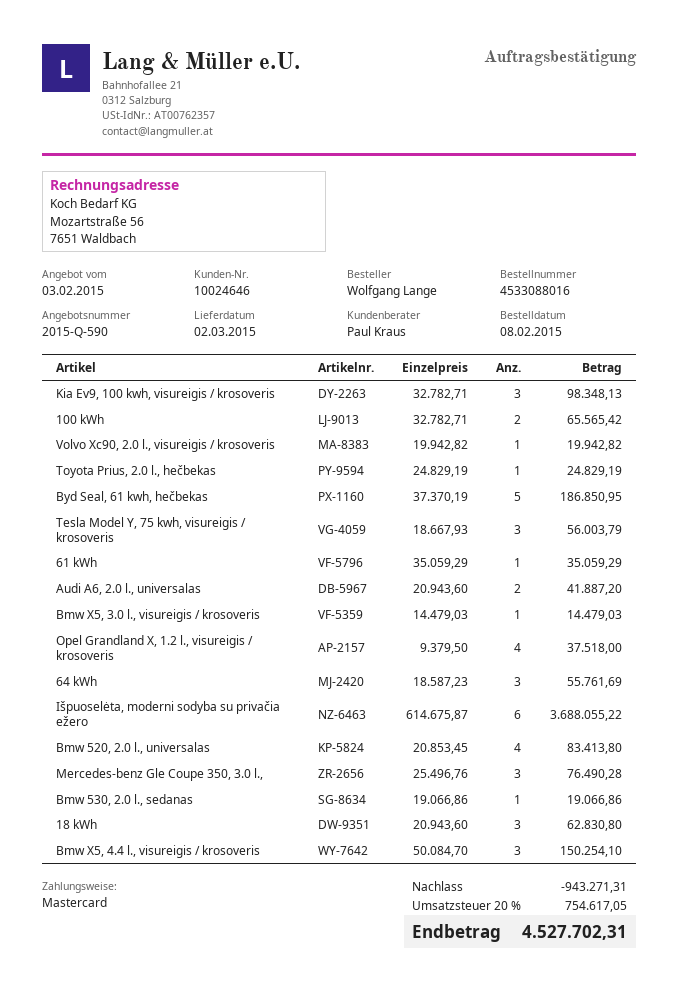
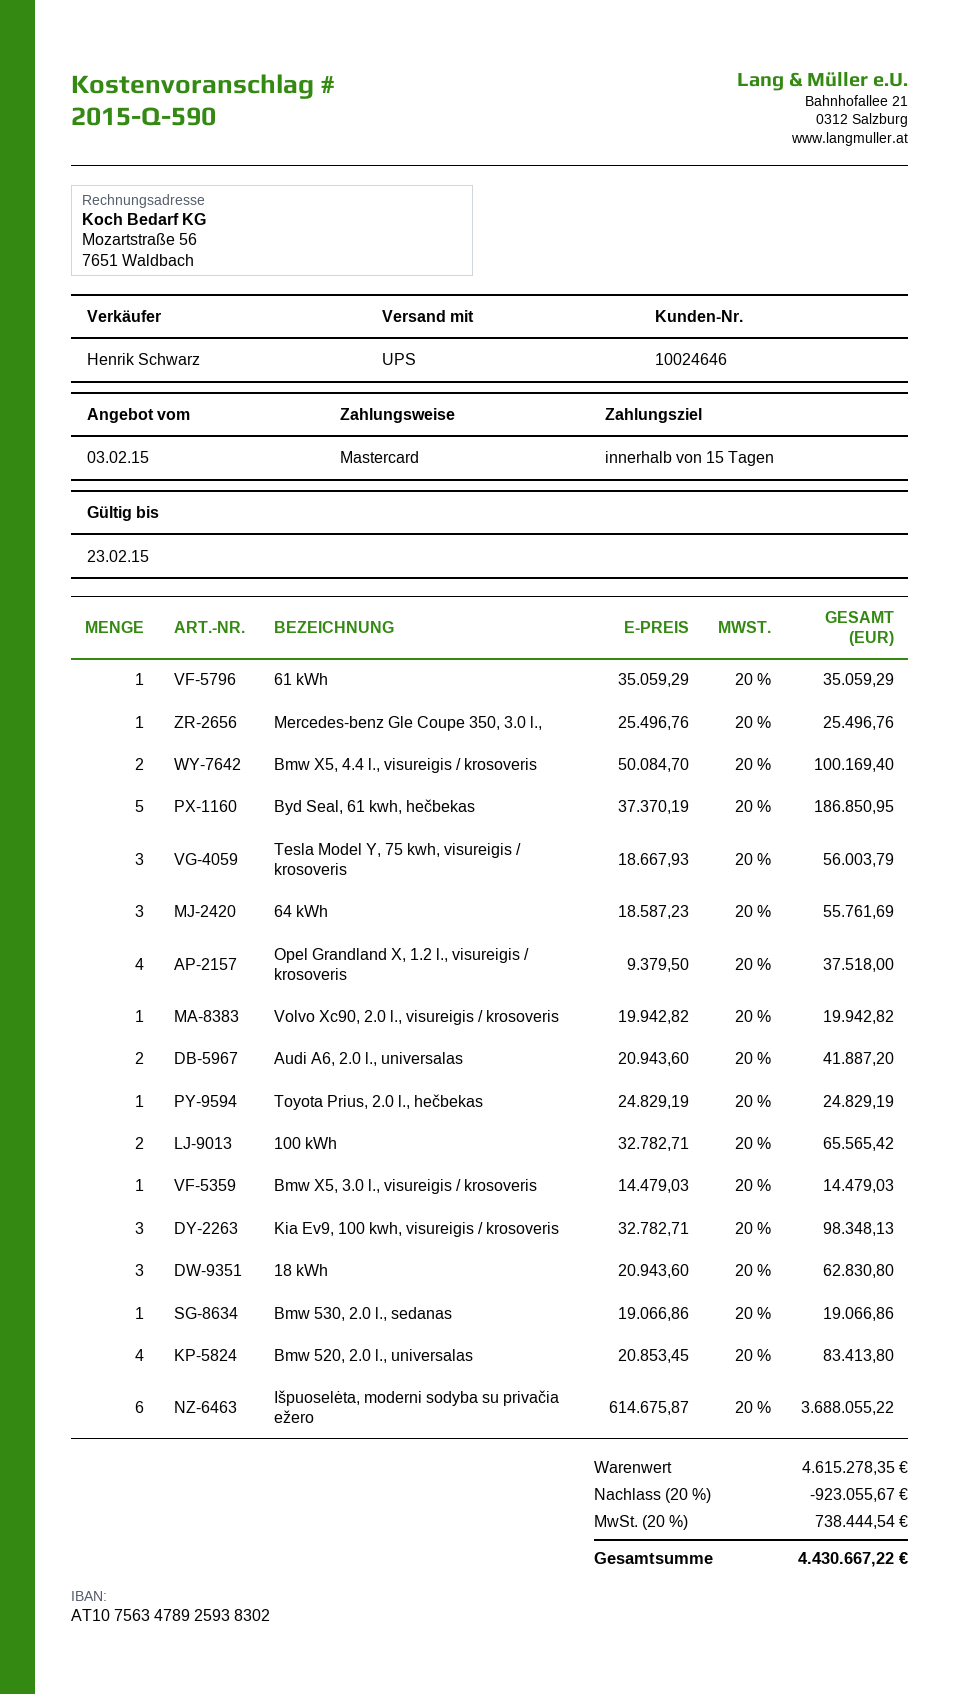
sales rep: Paul Kraus -> Henrik Schwarz
Mercedes-benz Gle Coupe 350, 3.0 l.,: 3 x 25496.76 = 76490.28 -> 1 x 25496.76 = 25496.76
Bmw X5, 4.4 l., visureigis / krosoveris: 3 x 50084.70 = 150254.10 -> 2 x 50084.70 = 100169.40
discount: 943271.31 -> 923055.67
tax: 20% = 754617.05 -> 20% = 738444.54
total: 4527702.31 -> 4430667.22

